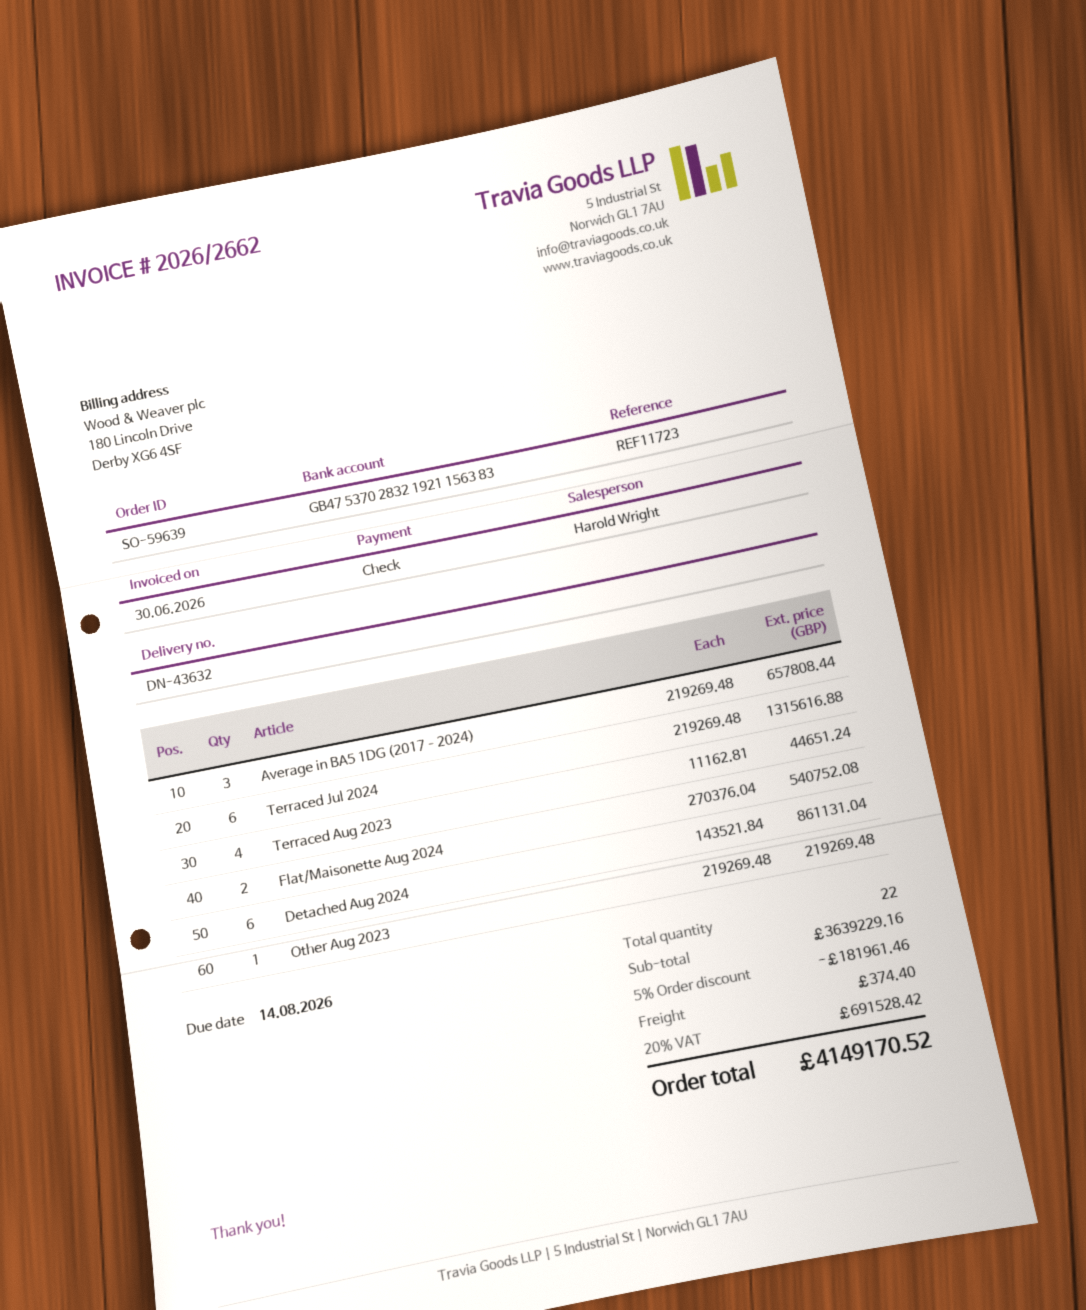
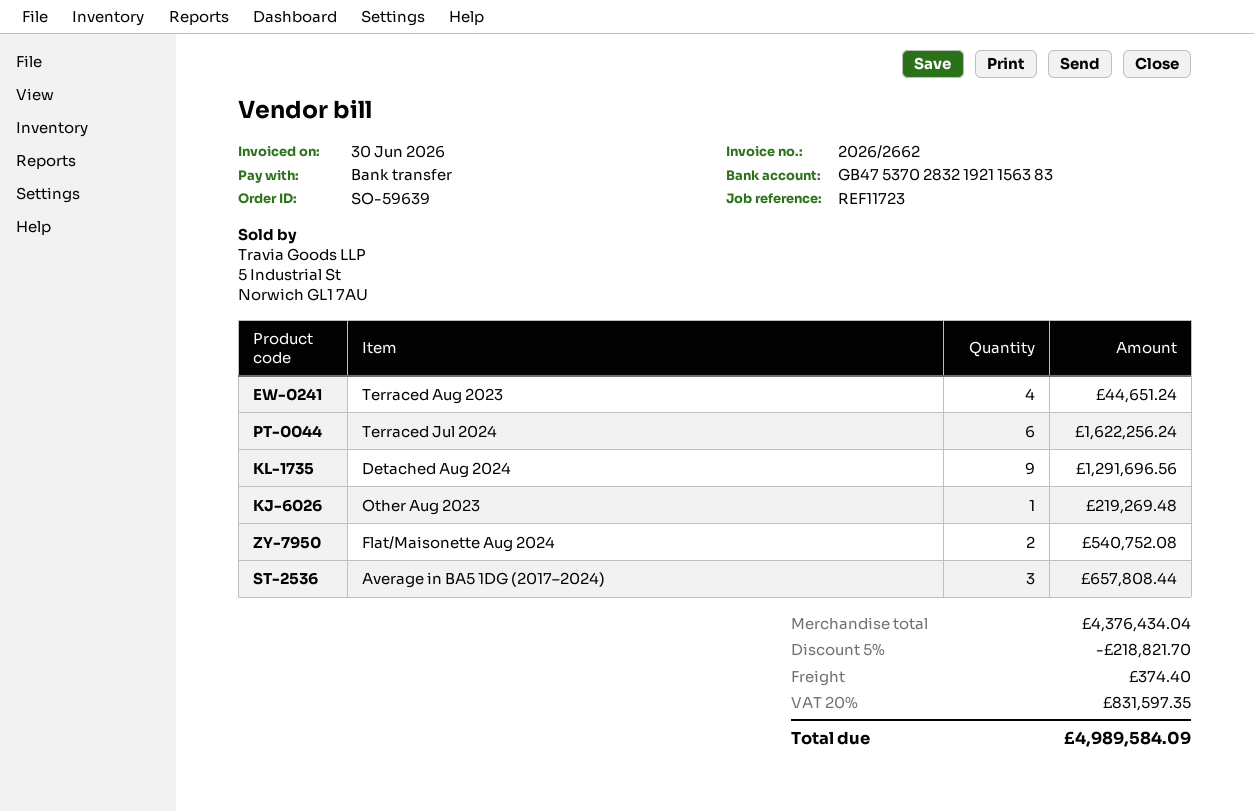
payment method: cheque -> bank transfer
Terraced Jul 2024: 6 for 1315616.88 -> 6 for 1622256.24
Detached Aug 2024: 6 for 861131.04 -> 9 for 1291696.56
subtotal: 3639229.16 -> 4376434.04
discount: 5% = 181961.46 -> 5% = 218821.70
tax: 20% = 691528.42 -> 20% = 831597.35
total: 4149170.52 -> 4989584.09

